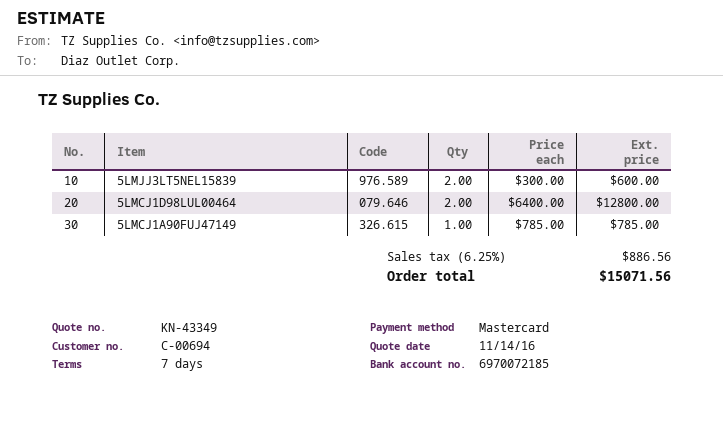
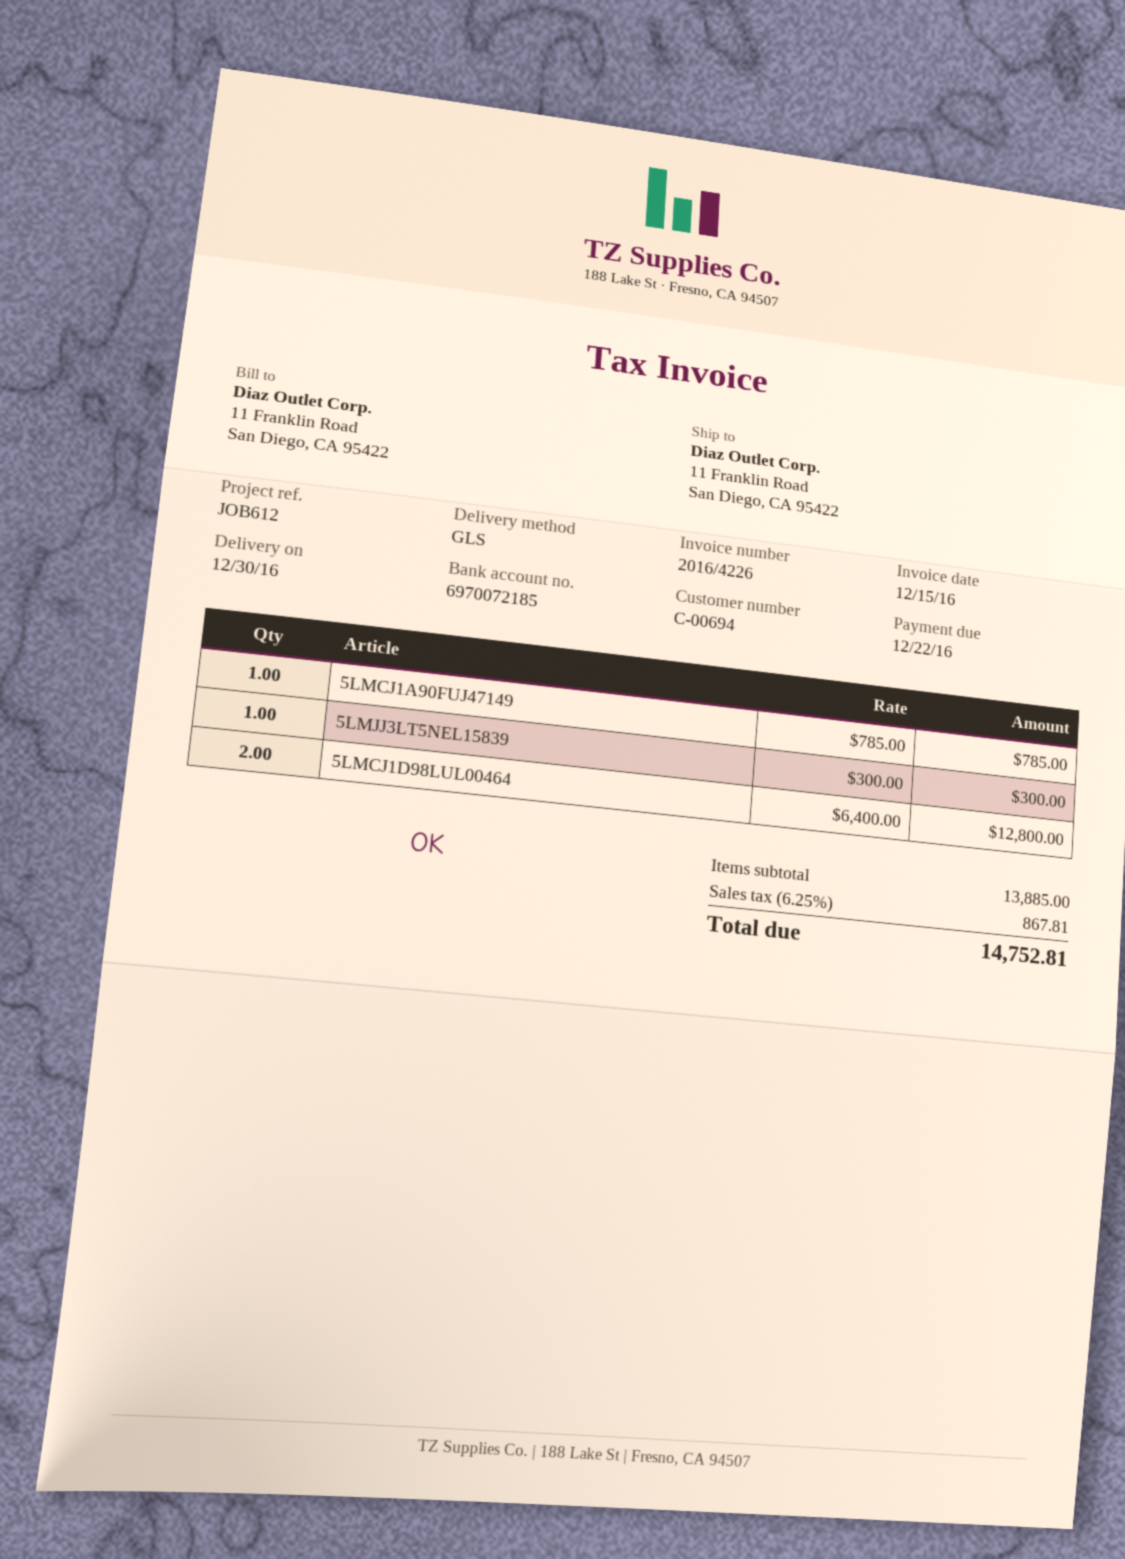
5LMJJ3LT5NEL15839: 2 x 300.00 = 600.00 -> 1 x 300.00 = 300.00
tax: 6.25% = 886.56 -> 6.25% = 867.81
total: 15071.56 -> 14752.81

